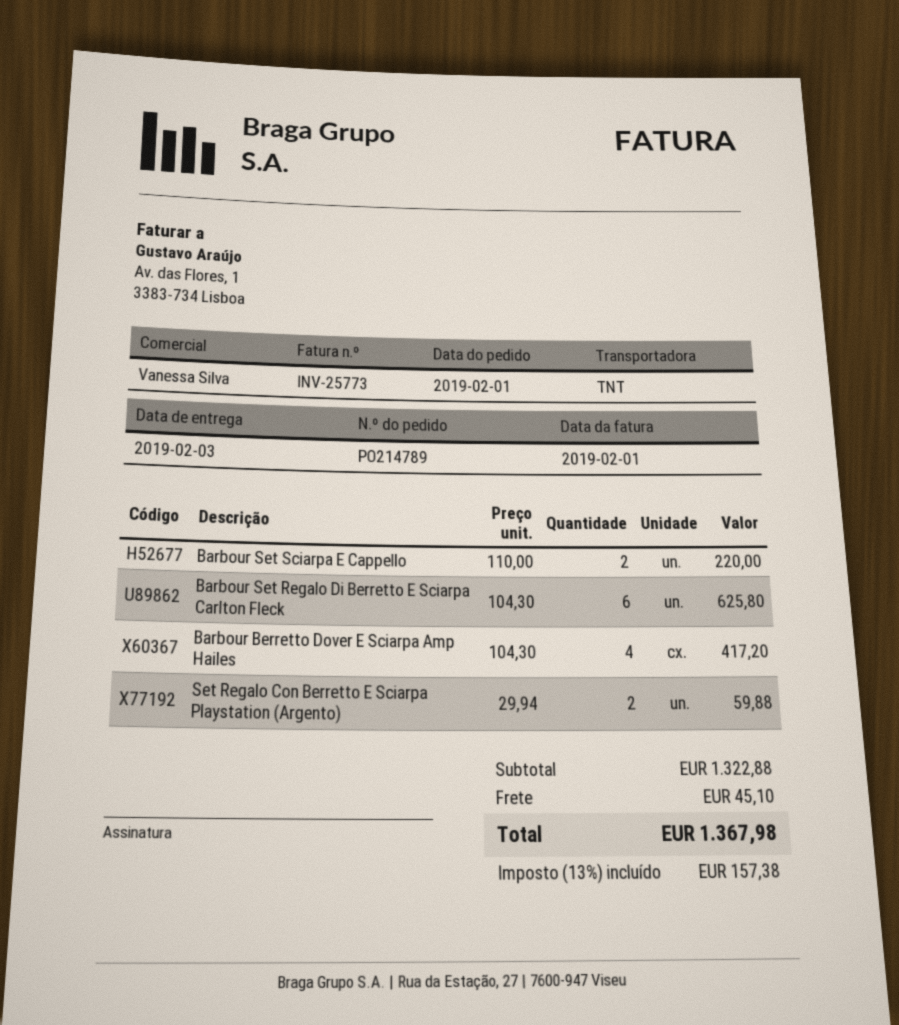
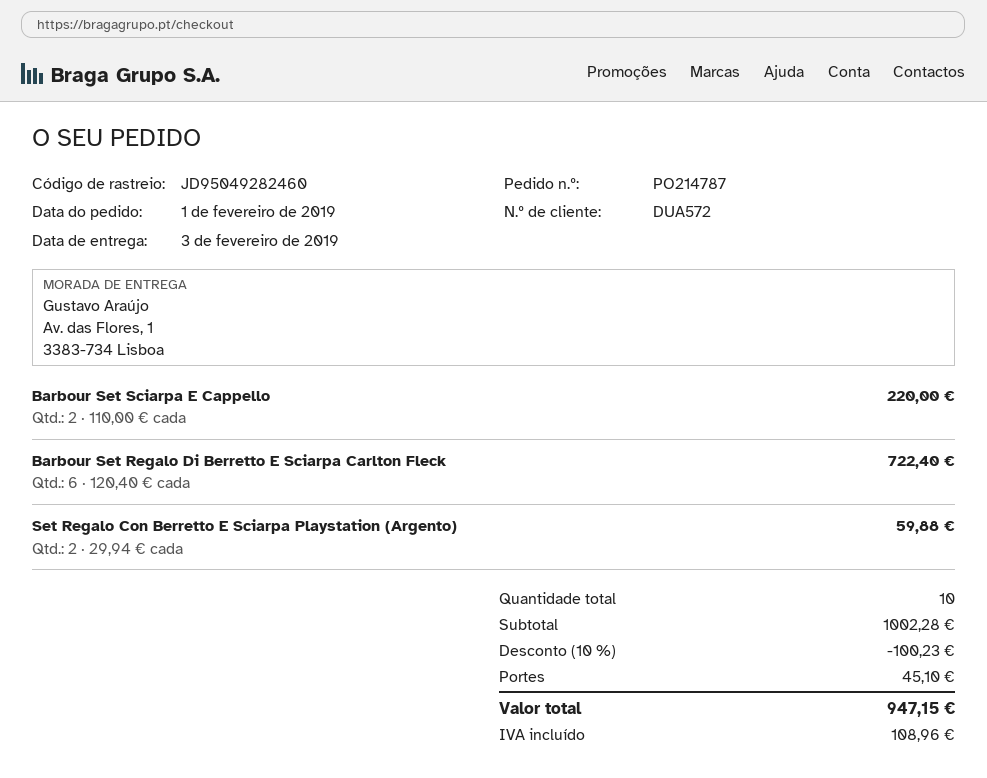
order number: PO214789 -> PO214787
Barbour Set Regalo Di Berretto E Sciarpa Carlton Fleck: 6 x 104.30 = 625.80 -> 6 x 120.40 = 722.40
Barbour Berretto Dover E Sciarpa Amp Hailes: 4 x 104.30 = 417.20 -> none
subtotal: 1322.88 -> 1002.28
discount: none -> 10% = 100.23
tax: 157.38 -> 108.96
total: 1367.98 -> 947.15

